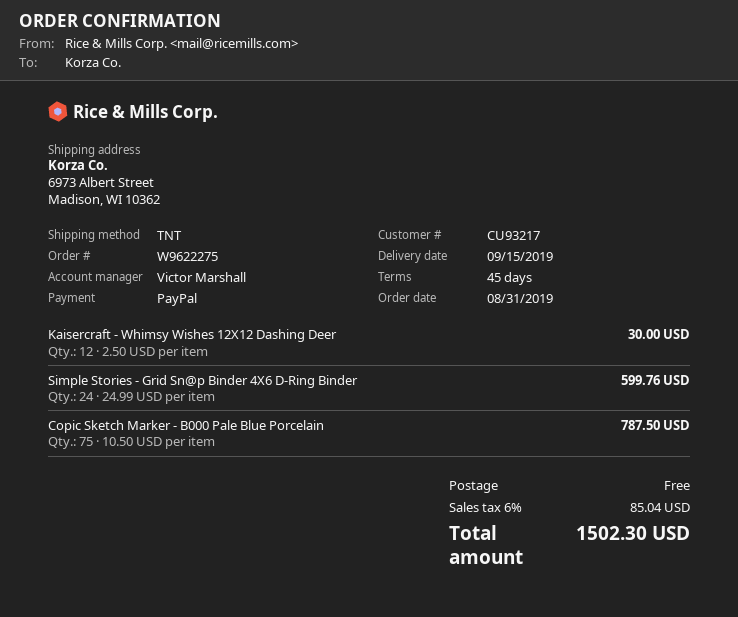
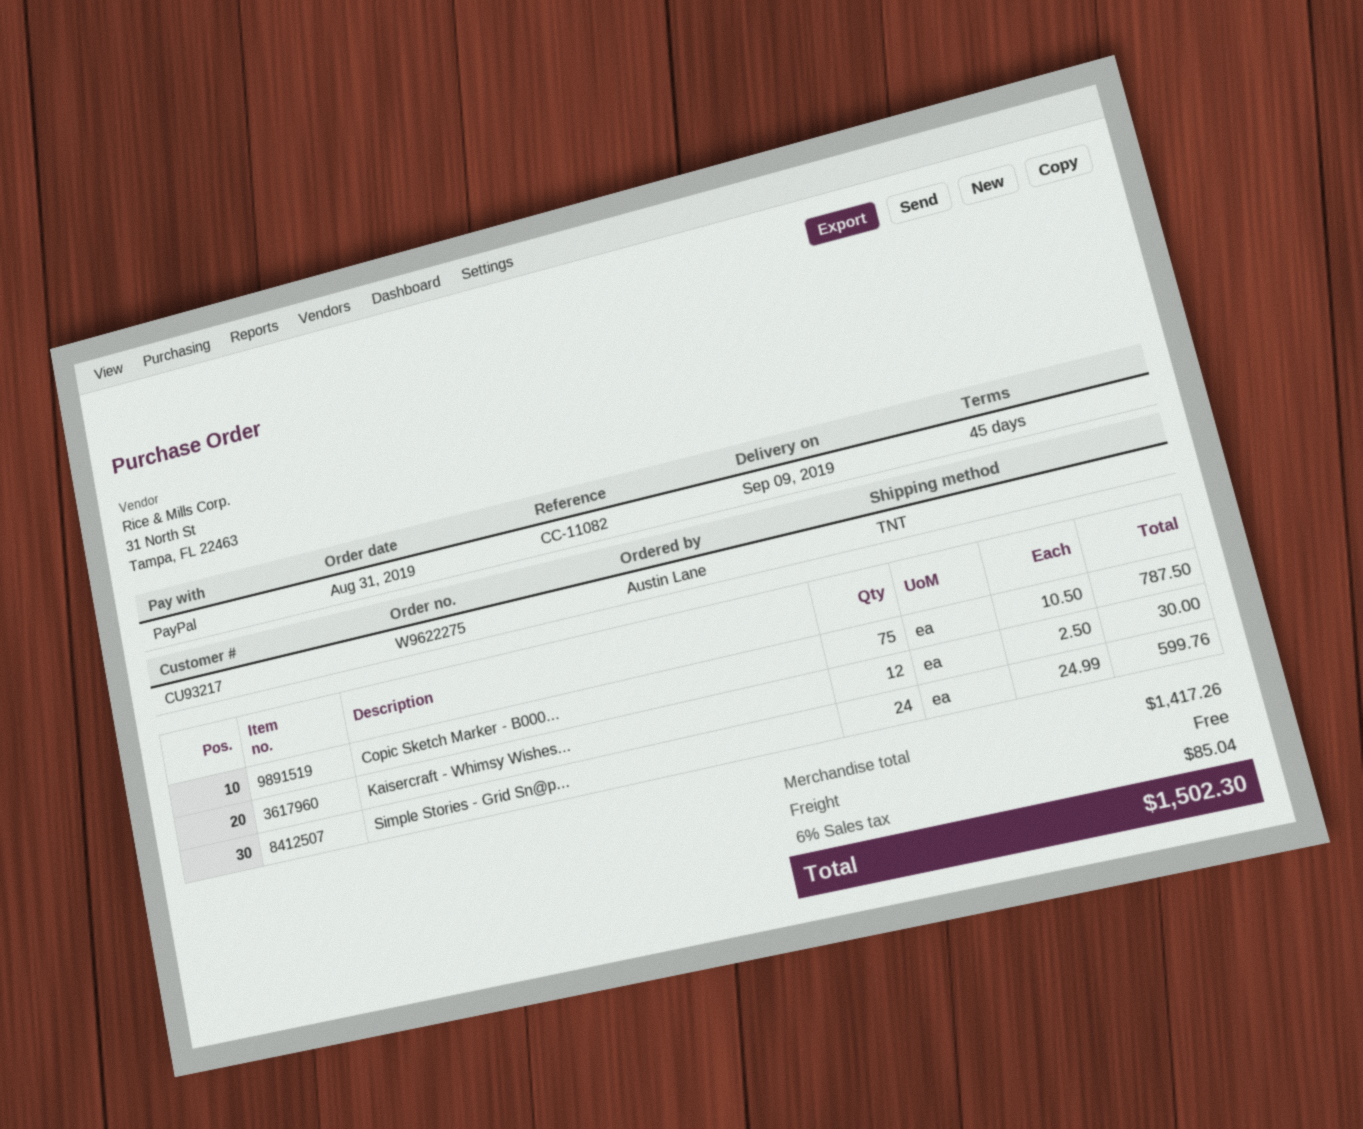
delivery date: 2019-09-15 -> 2019-09-09

